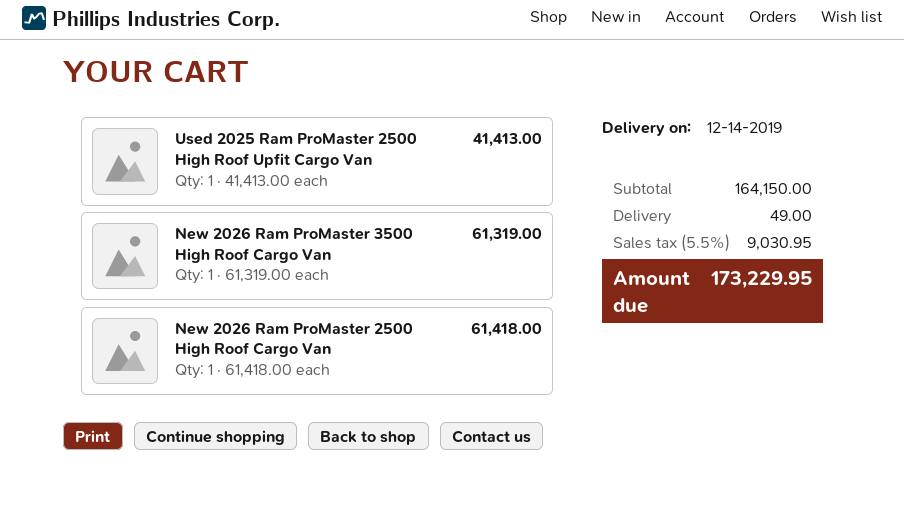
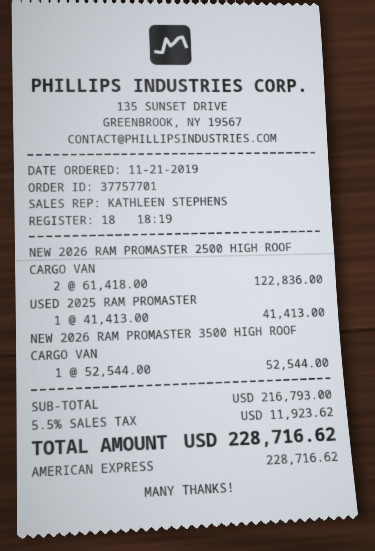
New 2026 Ram ProMaster 3500 High Roof Cargo Van: 1 x 61319.00 = 61319.00 -> 1 x 52544.00 = 52544.00
New 2026 Ram ProMaster 2500 High Roof Cargo Van: 1 x 61418.00 = 61418.00 -> 2 x 61418.00 = 122836.00
subtotal: 164150.00 -> 216793.00
shipping: 49.00 -> none
tax: 5.5% = 9030.95 -> 5.5% = 11923.62
total: 173229.95 -> 228716.62

